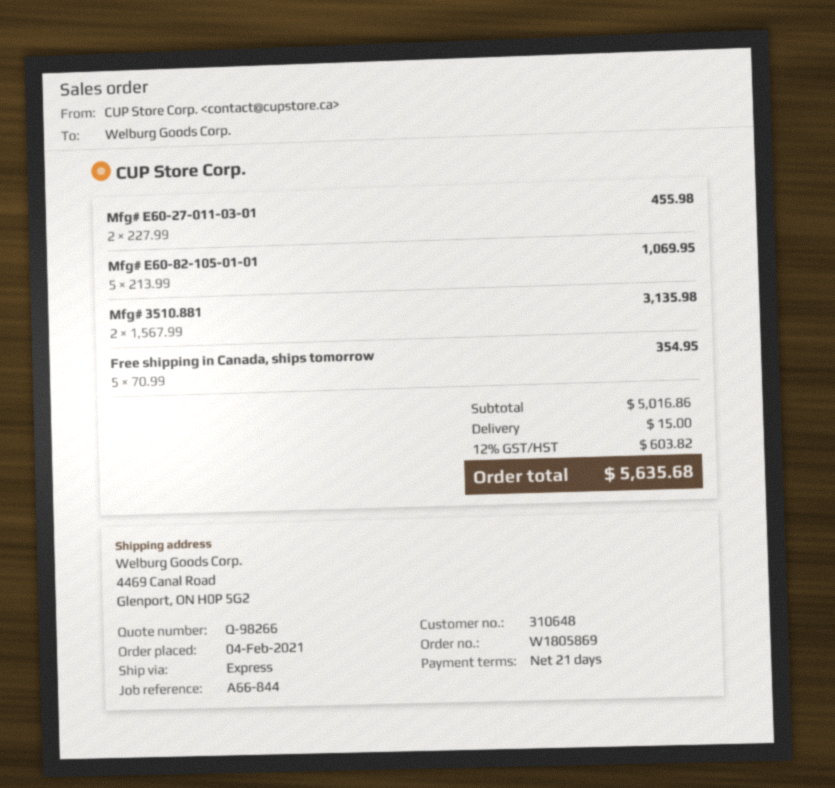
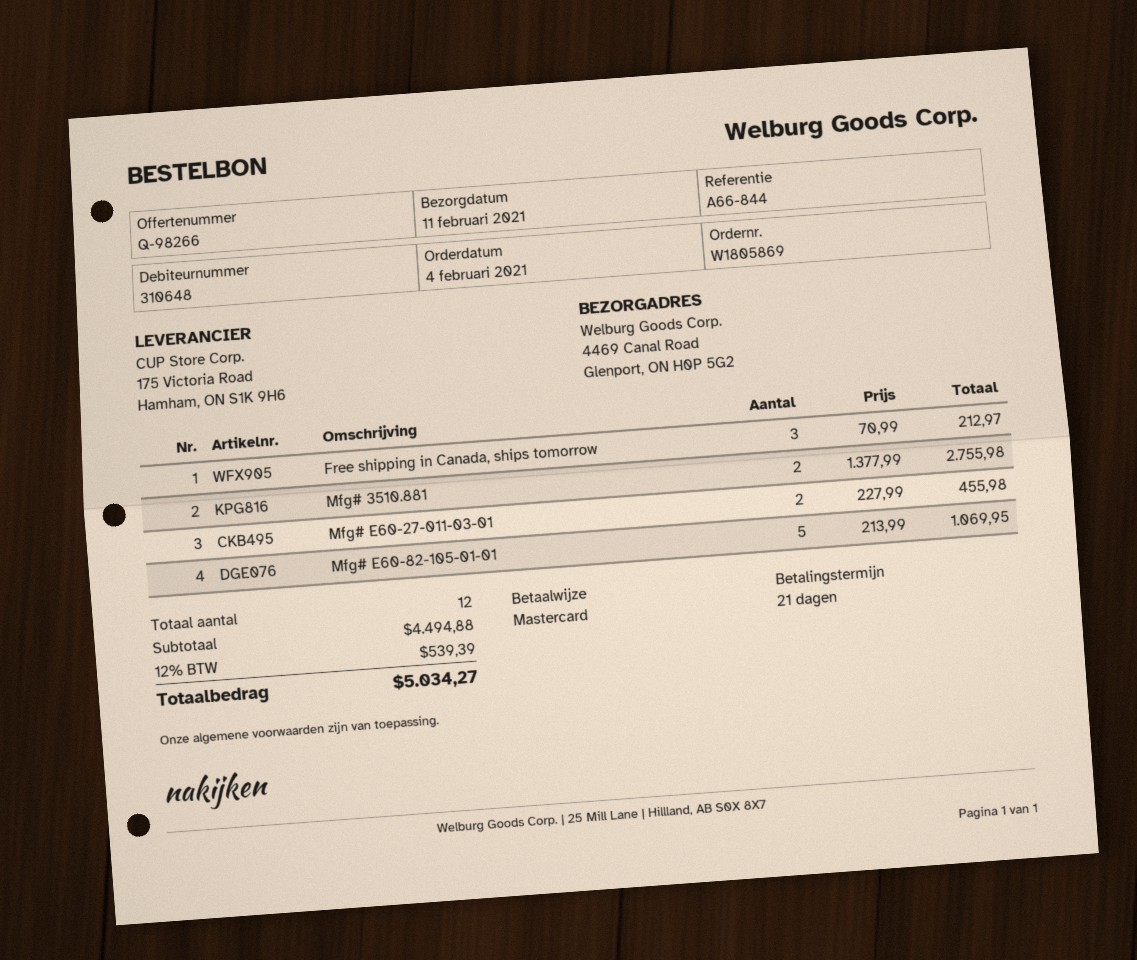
Mfg# 3510.881: 2 x 1567.99 = 3135.98 -> 2 x 1377.99 = 2755.98
Free shipping in Canada, ships tomorrow: 5 x 70.99 = 354.95 -> 3 x 70.99 = 212.97
subtotal: 5016.86 -> 4494.88
shipping: 15.00 -> none
tax: 12% = 603.82 -> 12% = 539.39
total: 5635.68 -> 5034.27

